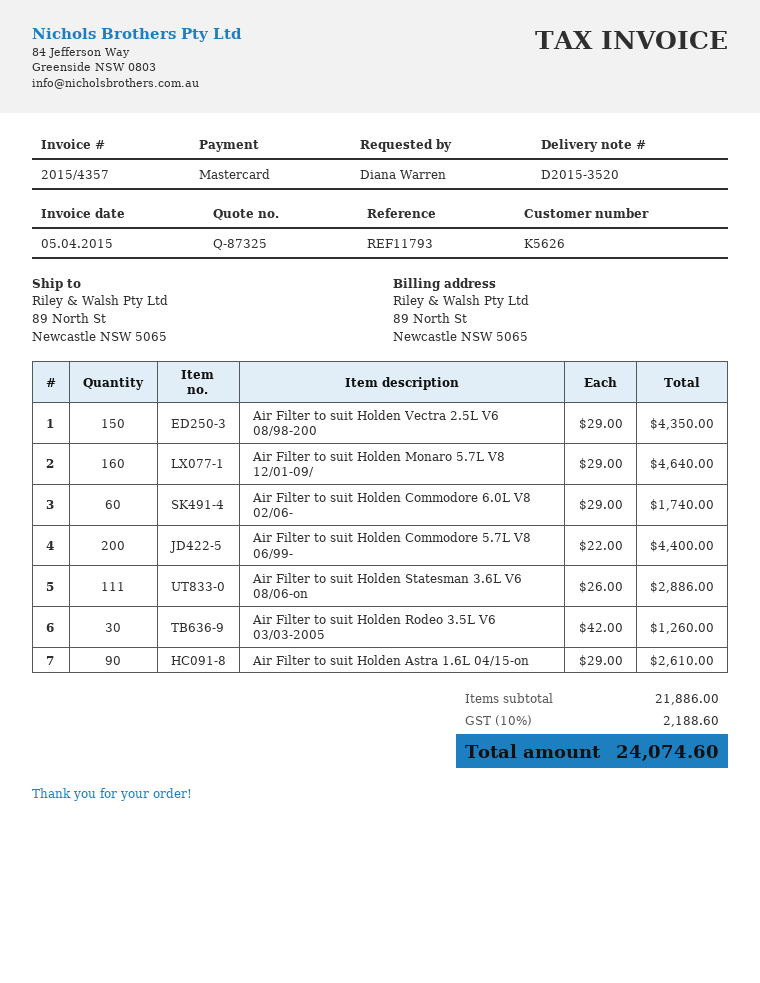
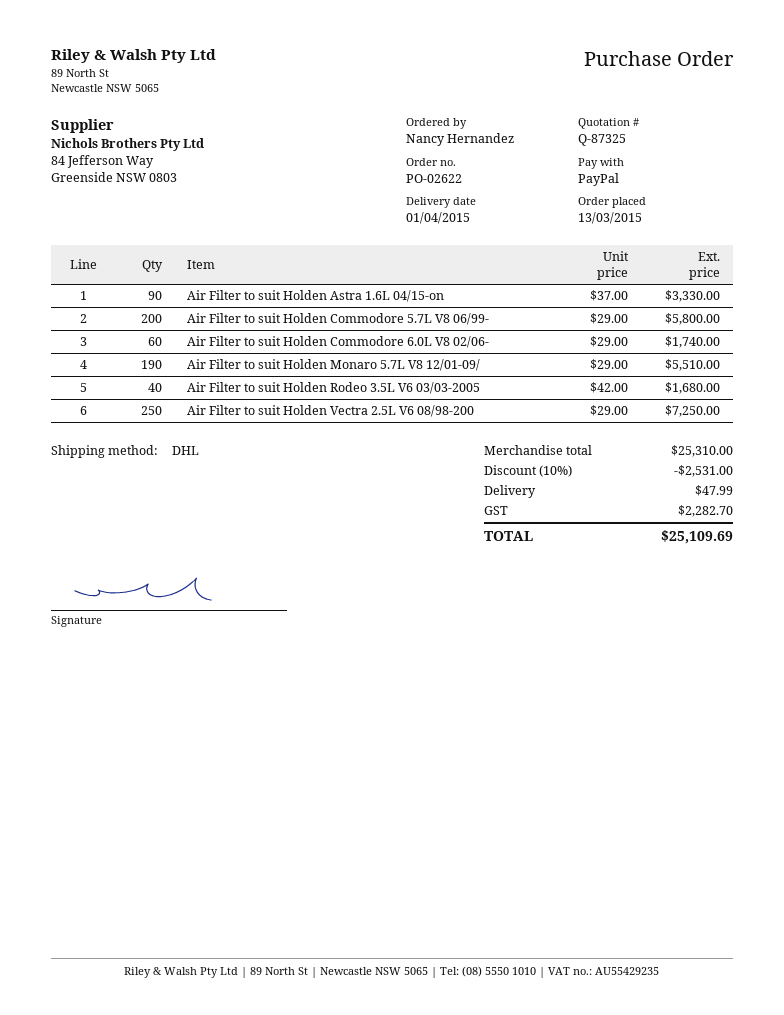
ordered by: Diana Warren -> Nancy Hernandez
payment method: Mastercard -> PayPal
Air Filter to suit Holden Vectra 2.5L V6 08/98-200: 150 x 29.00 = 4350.00 -> 250 x 29.00 = 7250.00
Air Filter to suit Holden Monaro 5.7L V8 12/01-09/: 160 x 29.00 = 4640.00 -> 190 x 29.00 = 5510.00
Air Filter to suit Holden Commodore 5.7L V8 06/99-: 200 x 22.00 = 4400.00 -> 200 x 29.00 = 5800.00
Air Filter to suit Holden Statesman 3.6L V6 08/06-on: 111 x 26.00 = 2886.00 -> none
Air Filter to suit Holden Rodeo 3.5L V6 03/03-2005: 30 x 42.00 = 1260.00 -> 40 x 42.00 = 1680.00
Air Filter to suit Holden Astra 1.6L 04/15-on: 90 x 29.00 = 2610.00 -> 90 x 37.00 = 3330.00
subtotal: 21886.00 -> 25310.00
discount: none -> 10% = 2531.00
shipping: none -> 47.99
tax: 2188.60 -> 2282.70
total: 24074.60 -> 25109.69

